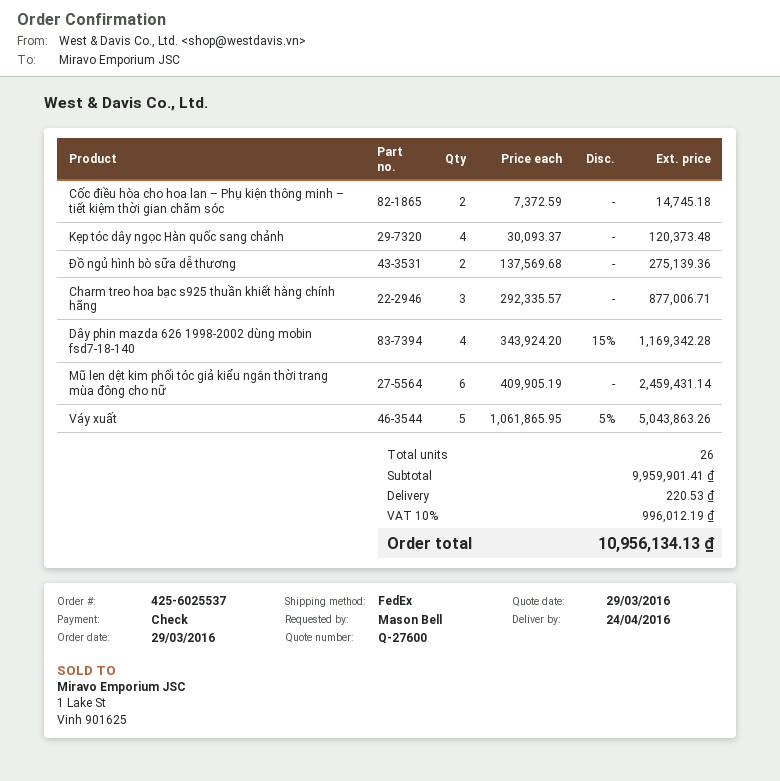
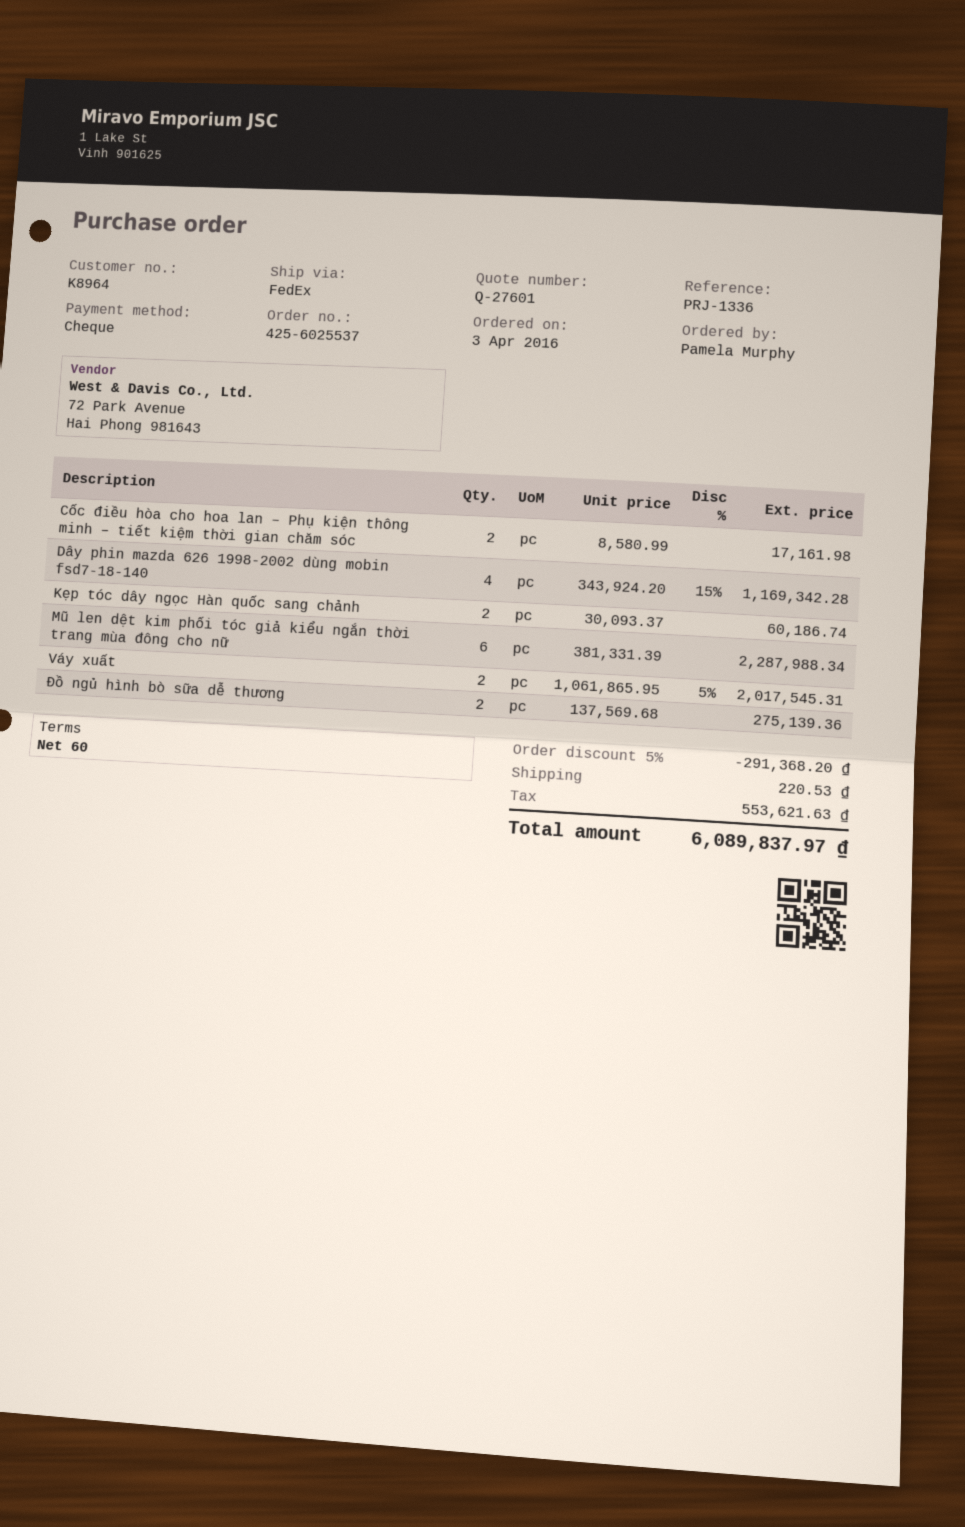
quote number: Q-27600 -> Q-27601
order date: 2016-03-29 -> 2016-04-03
ordered by: Mason Bell -> Pamela Murphy
Cốc điều hòa cho hoa lan – Phụ kiện thông minh – tiết kiệm thời gian chăm sóc: 2 x 7372.59 = 14745.18 -> 2 x 8580.99 = 17161.98
Kẹp tóc dây ngọc Hàn quốc sang chảnh: 4 x 30093.37 = 120373.48 -> 2 x 30093.37 = 60186.74
Charm treo hoa bạc s925 thuần khiết hàng chính hãng: 3 x 292335.57 = 877006.71 -> none
Mũ len dệt kim phối tóc giả kiểu ngắn thời trang mùa đông cho nữ: 6 x 409905.19 = 2459431.14 -> 6 x 381331.39 = 2287988.34
Váy xuất: 5 x 1061865.95 - 5% = 5043863.26 -> 2 x 1061865.95 - 5% = 2017545.31
discount: none -> 5% = 291368.20
tax: 996012.19 -> 553621.63
total: 10956134.13 -> 6089837.97

